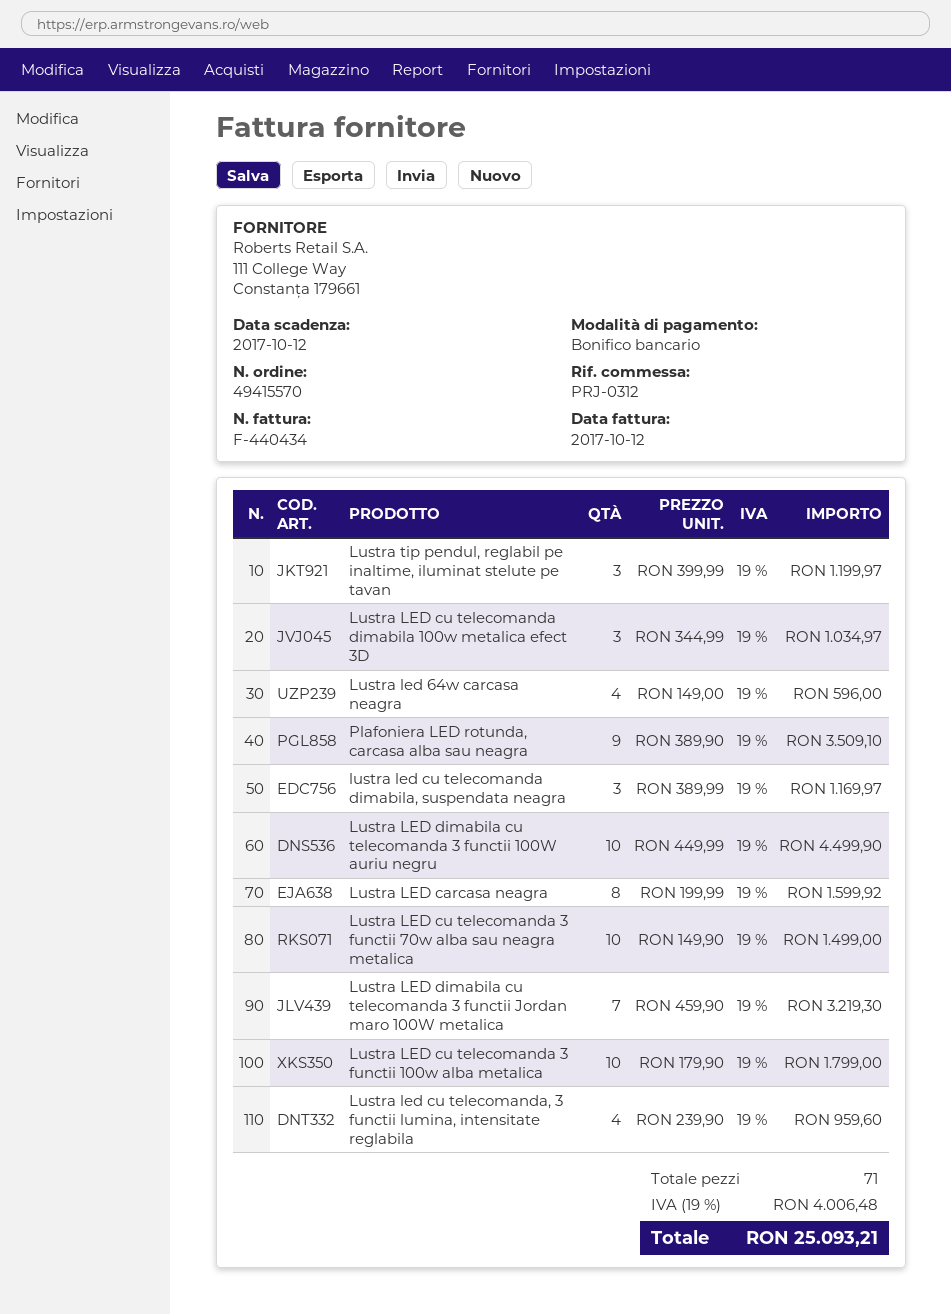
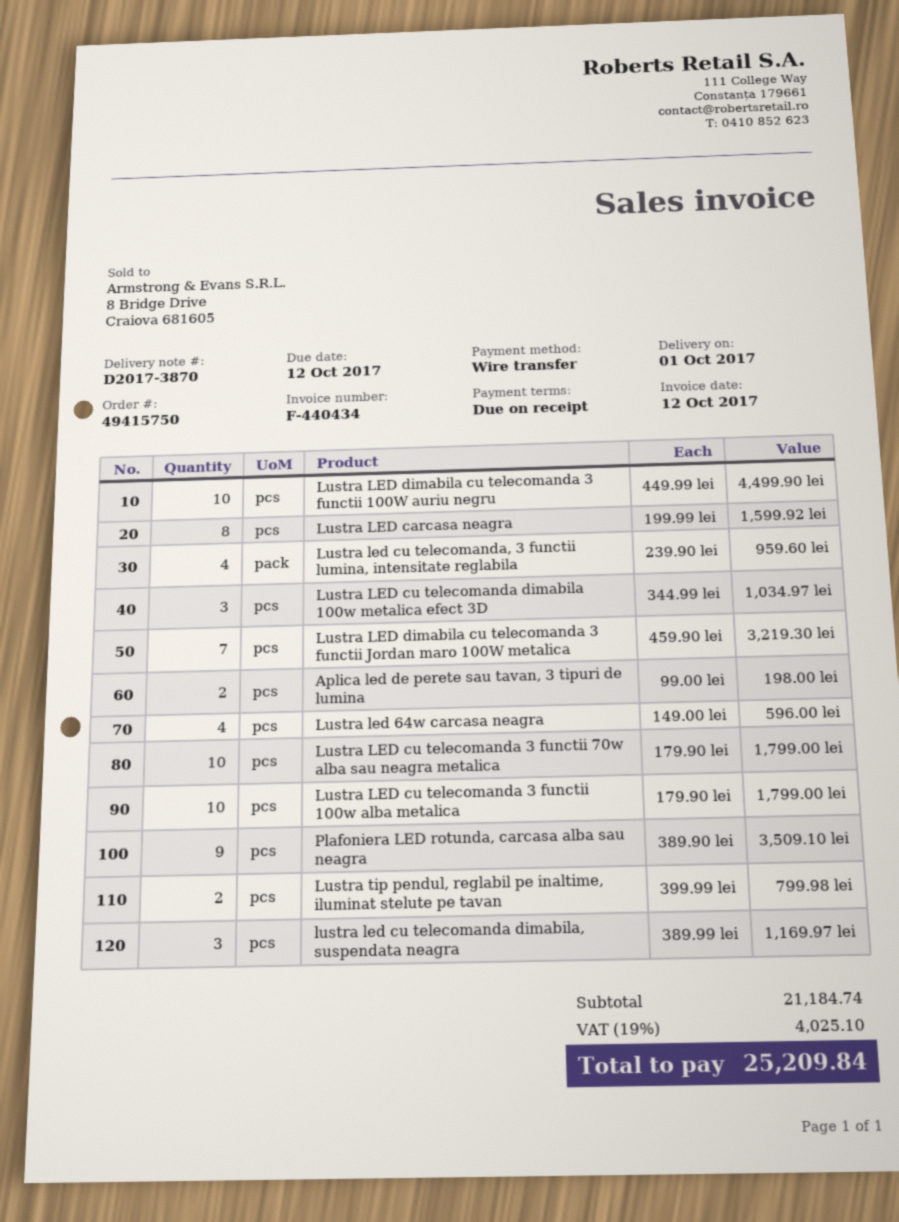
order number: 49415570 -> 49415750
Lustra tip pendul, reglabil pe inaltime, iluminat stelute pe tavan: 3 x 399.99 = 1199.97 -> 2 x 399.99 = 799.98
Lustra LED cu telecomanda 3 functii 70w alba sau neagra metalica: 10 x 149.90 = 1499.00 -> 10 x 179.90 = 1799.00
Aplica led de perete sau tavan, 3 tipuri de lumina: none -> 2 x 99.00 = 198.00
tax: 19% = 4006.48 -> 19% = 4025.10
total: 25093.21 -> 25209.84

